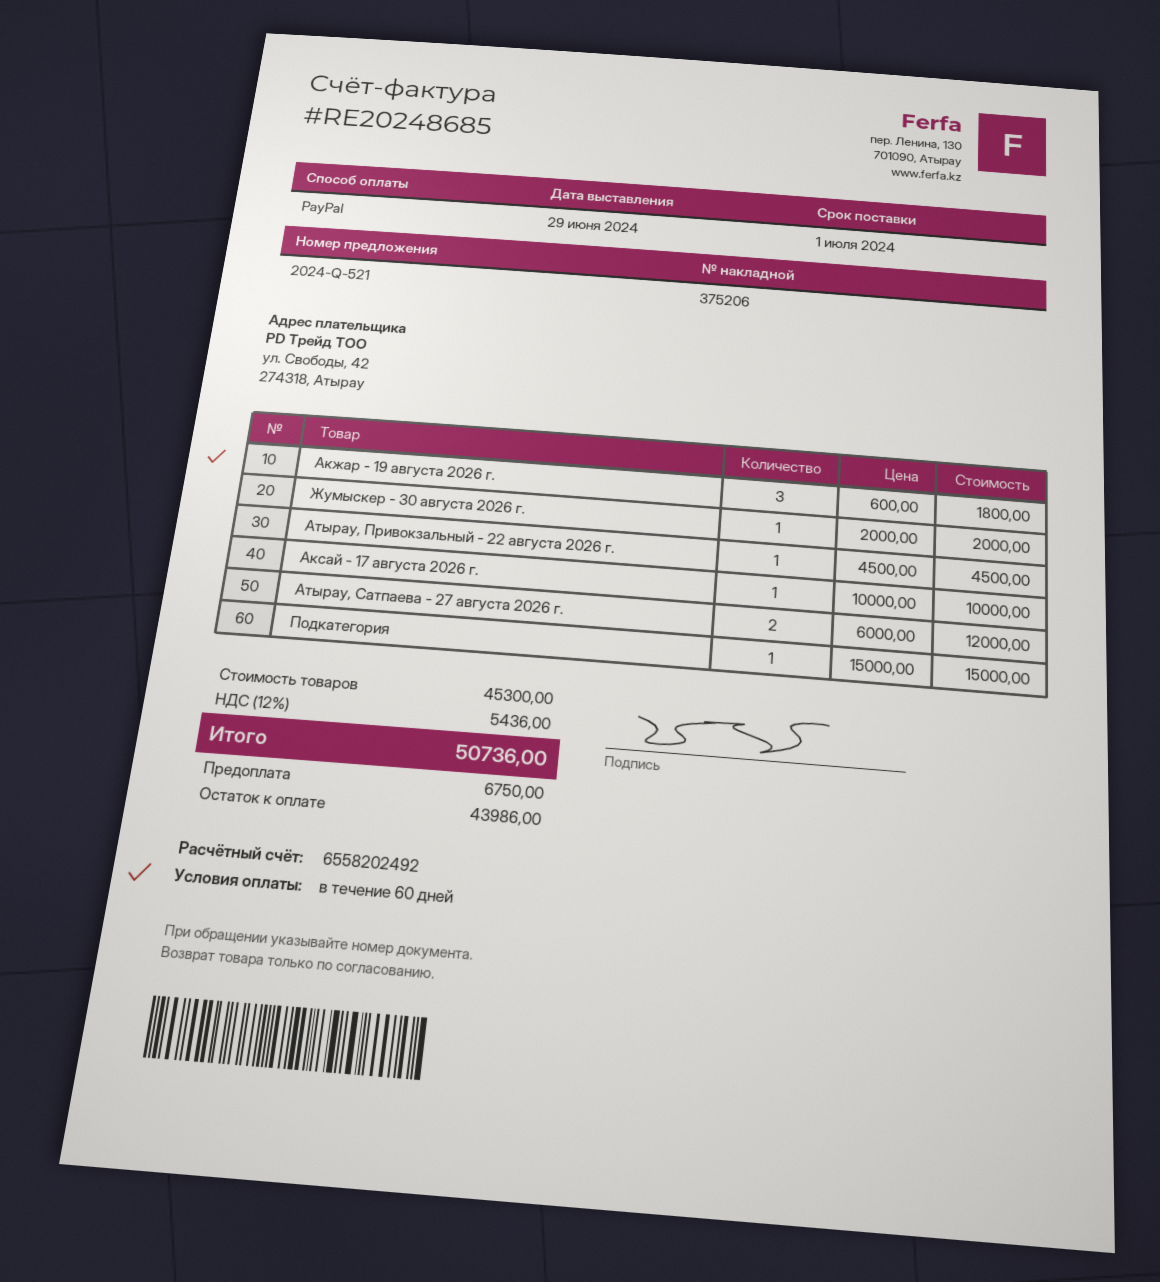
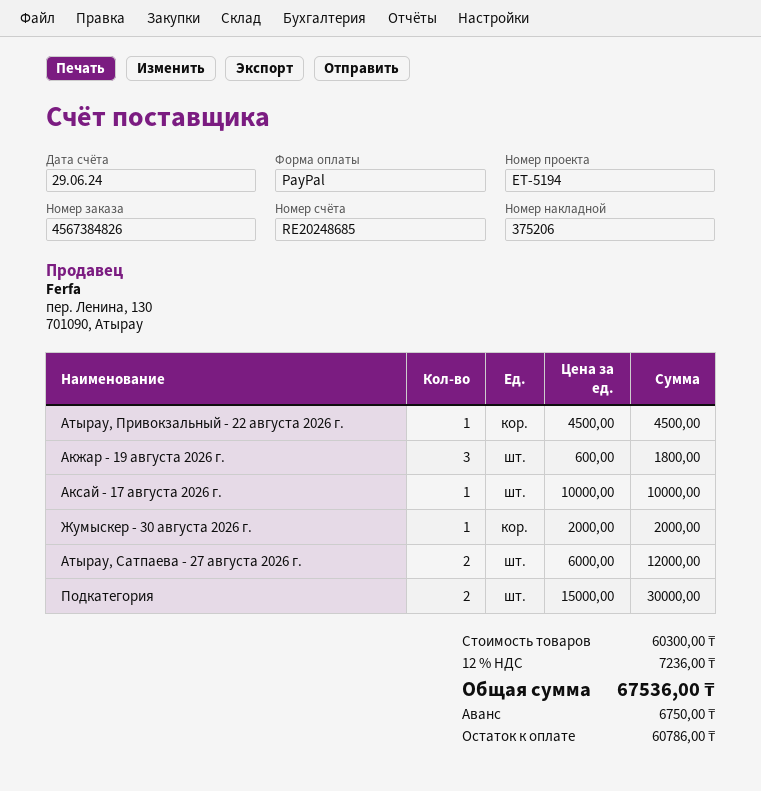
Подкатегория: 1 x 15000.00 = 15000.00 -> 2 x 15000.00 = 30000.00
subtotal: 45300.00 -> 60300.00
tax: 12% = 5436.00 -> 12% = 7236.00
total: 50736.00 -> 67536.00
balance: 43986.00 -> 60786.00

